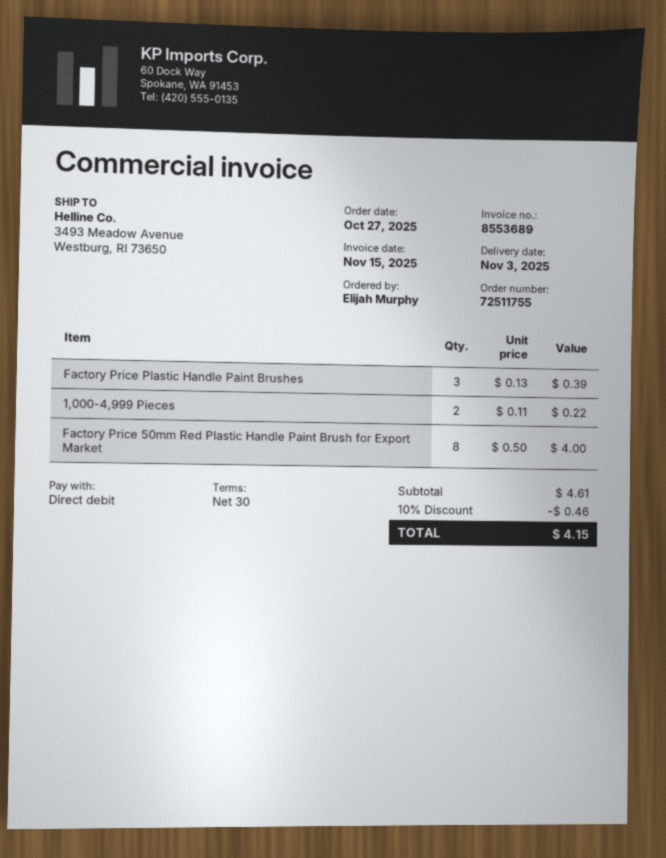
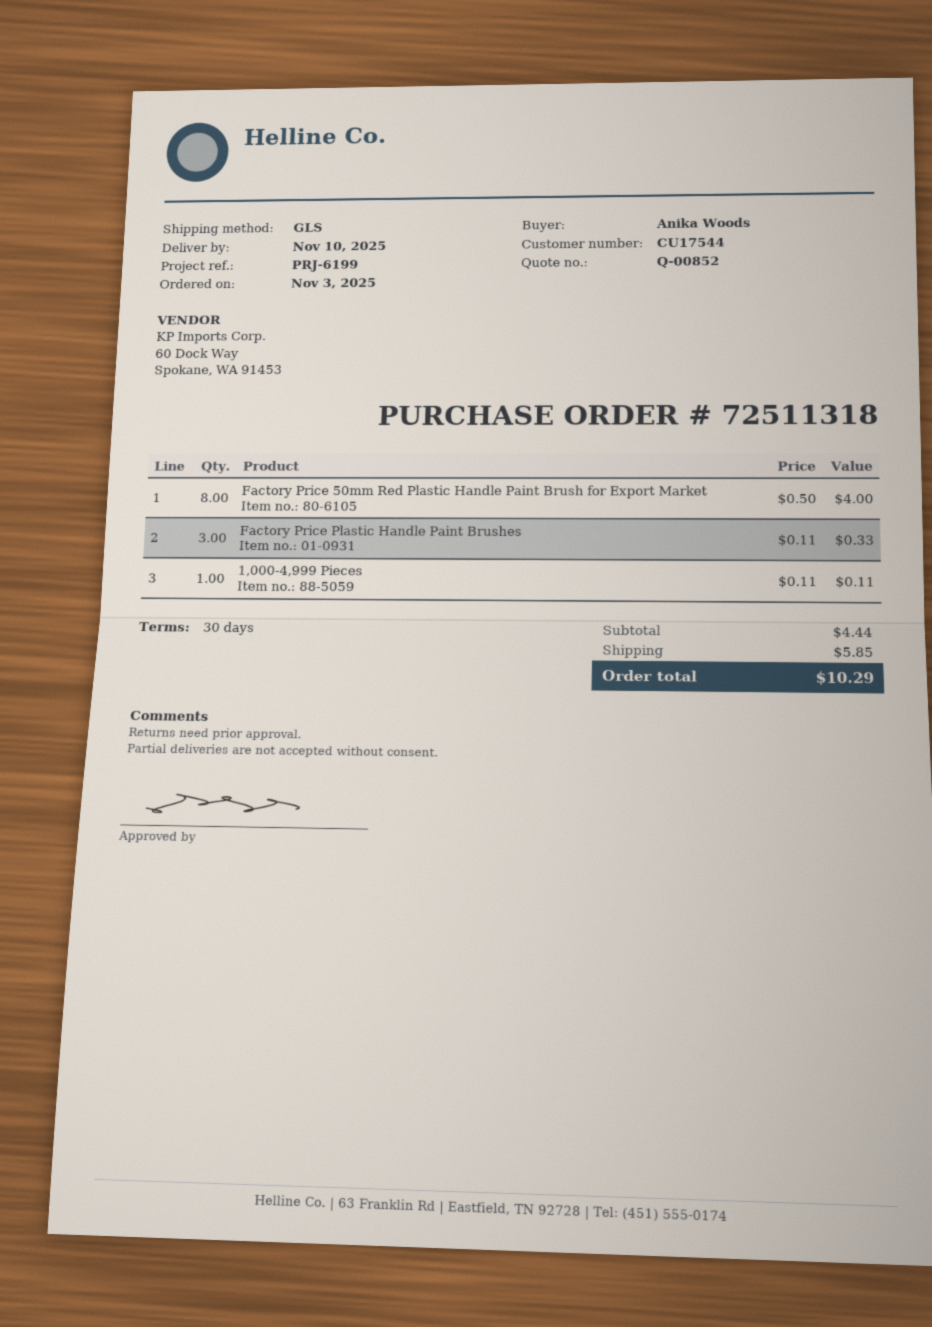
order number: 72511755 -> 72511318
order date: 2025-10-27 -> 2025-11-03
delivery date: 2025-11-03 -> 2025-11-10
ordered by: Elijah Murphy -> Anika Woods
Factory Price Plastic Handle Paint Brushes: 3 x 0.13 = 0.39 -> 3 x 0.11 = 0.33
1,000-4,999 Pieces: 2 x 0.11 = 0.22 -> 1 x 0.11 = 0.11
subtotal: 4.61 -> 4.44
discount: 10% = 0.46 -> none
shipping: none -> 5.85
total: 4.15 -> 10.29

